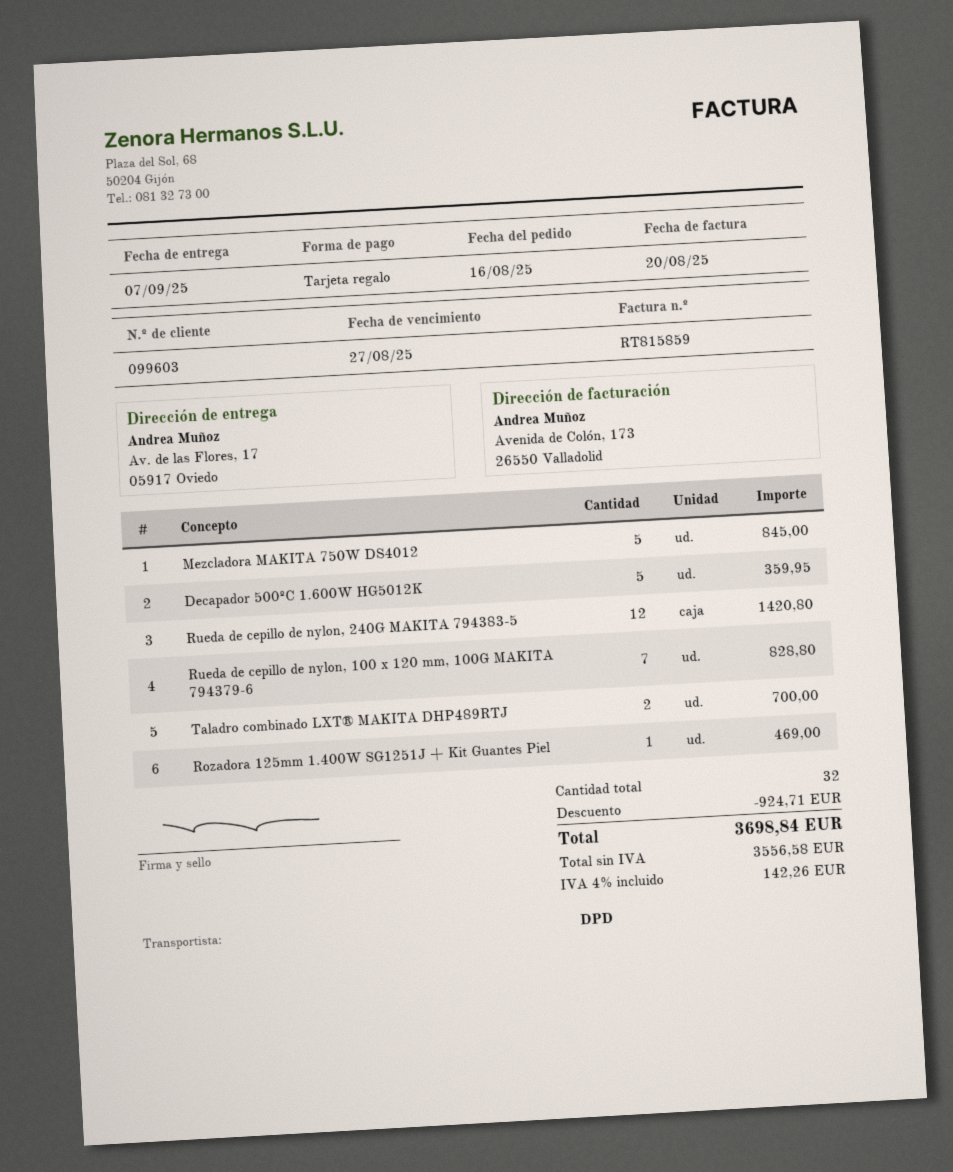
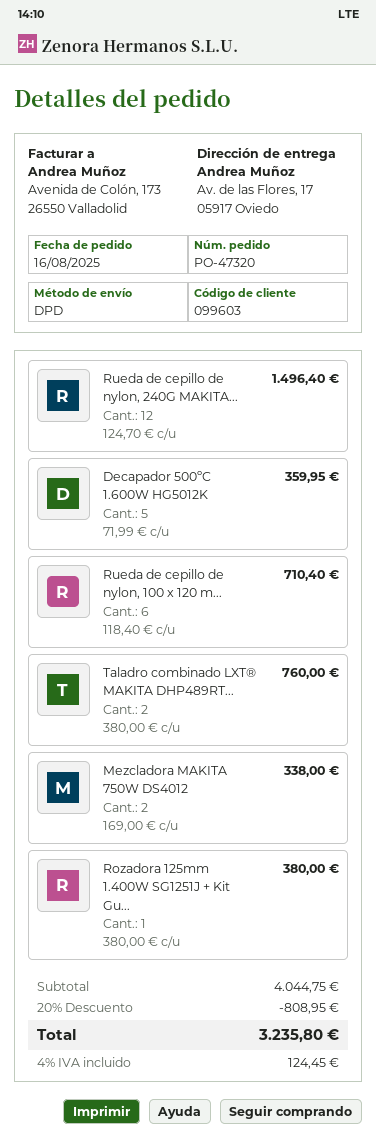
Mezcladora MAKITA 750W DS4012: 5 for 845.00 -> 2 for 338.00
Rueda de cepillo de nylon, 240G MAKITA 794383-5: 12 for 1420.80 -> 12 for 1496.40
Rueda de cepillo de nylon, 100 x 120 mm, 100G MAKITA 794379-6: 7 for 828.80 -> 6 for 710.40
Taladro combinado LXT® MAKITA DHP489RTJ: 2 for 700.00 -> 2 for 760.00
Rozadora 125mm 1.400W SG1251J + Kit Guantes Piel: 1 for 469.00 -> 1 for 380.00
discount: 924.71 -> 808.95
tax: 4% = 142.26 -> 4% = 124.45
total: 3698.84 -> 3235.80

